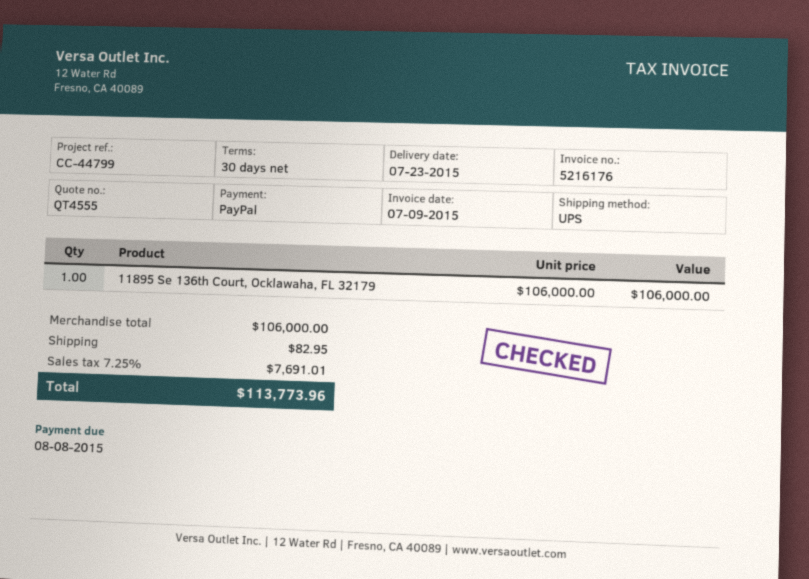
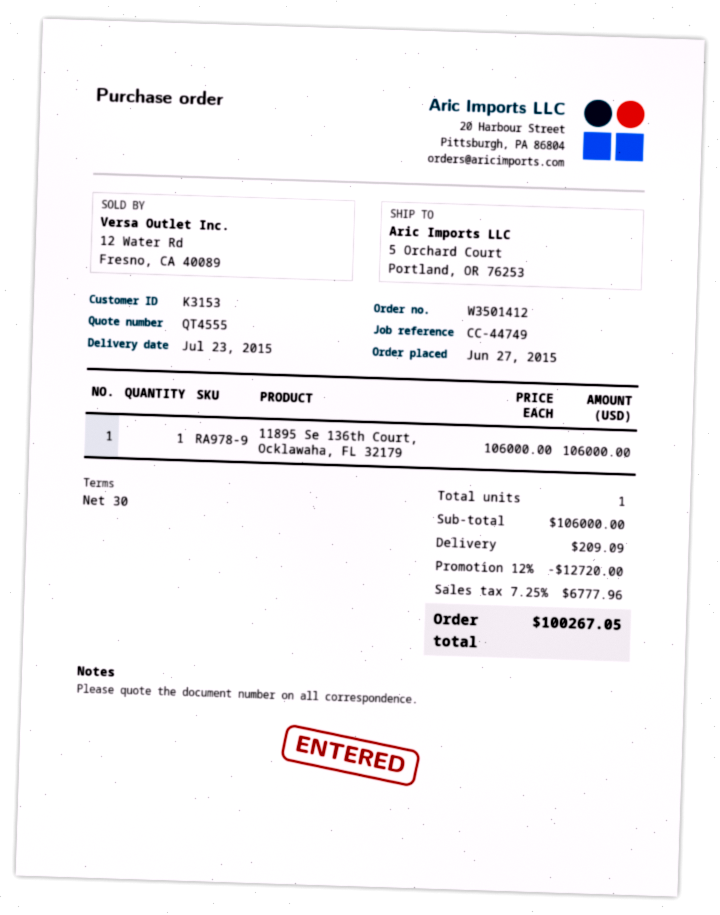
reference: CC-44799 -> CC-44749
discount: none -> 12% = 12720.00
shipping: 82.95 -> 209.09
tax: 7.25% = 7691.01 -> 7.25% = 6777.96
total: 113773.96 -> 100267.05

